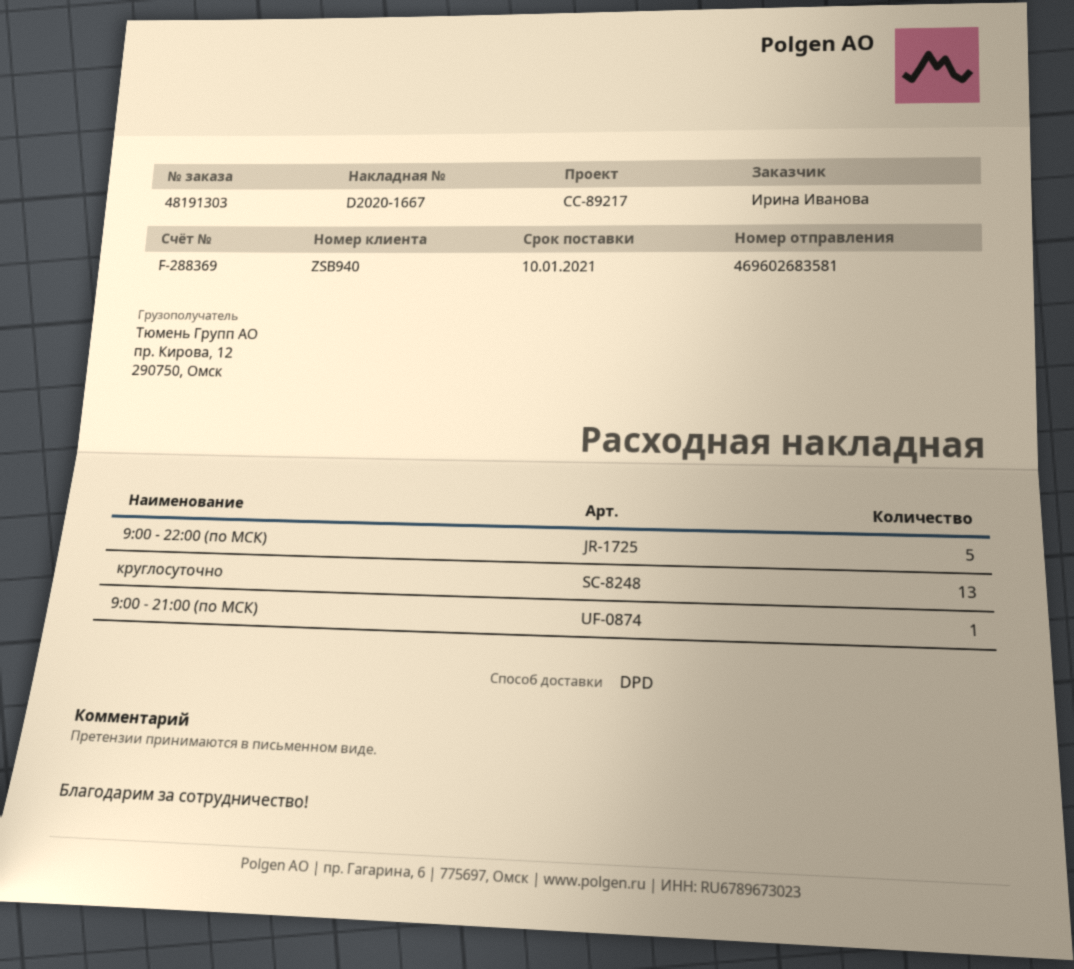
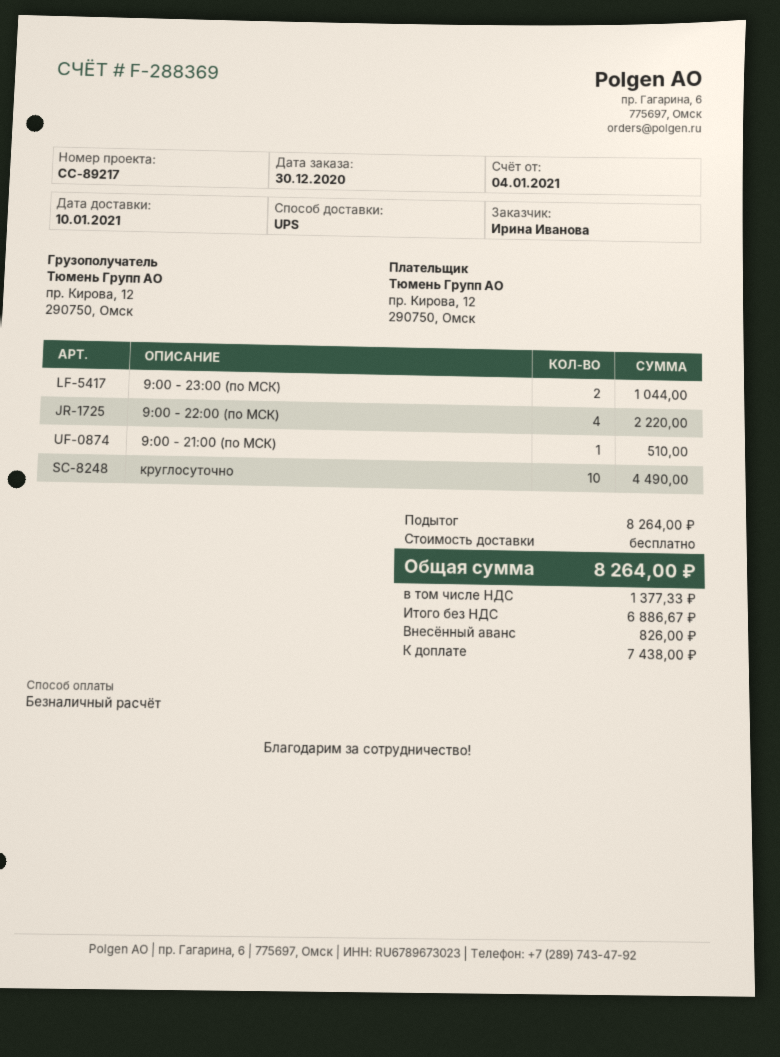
shipping method: DPD -> UPS
9:00 - 22:00 (по МСК): 5 -> 4
круглосуточно: 13 -> 10
9:00 - 23:00 (по МСК): none -> 2

